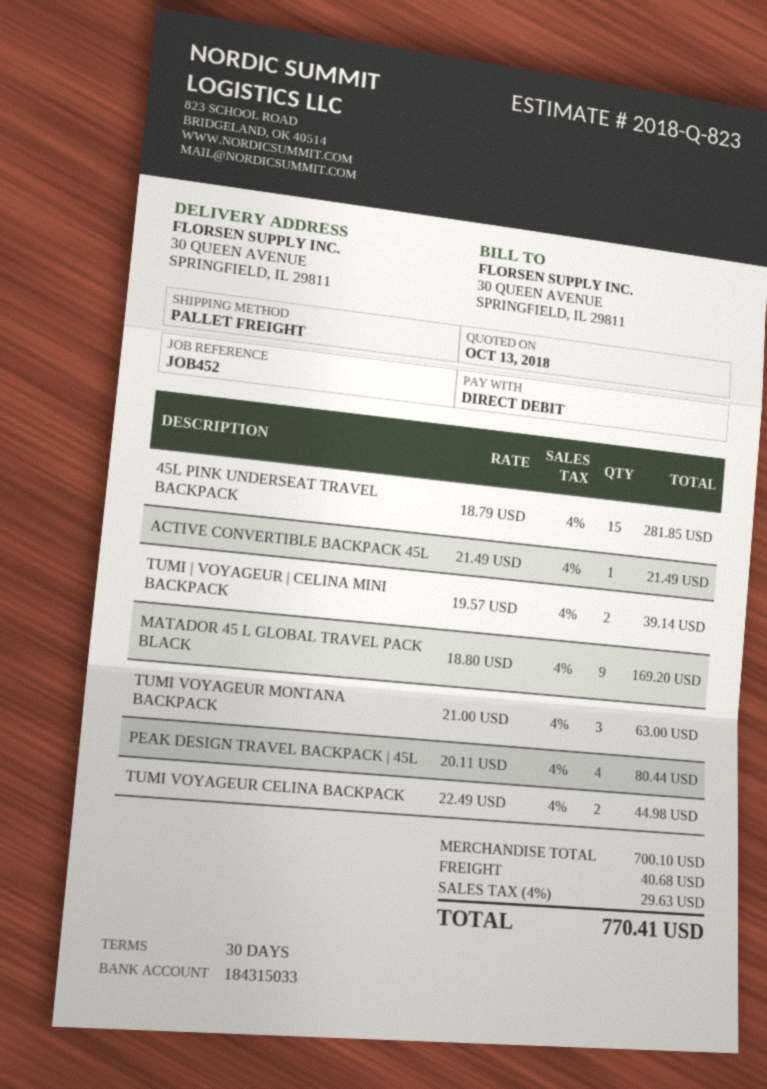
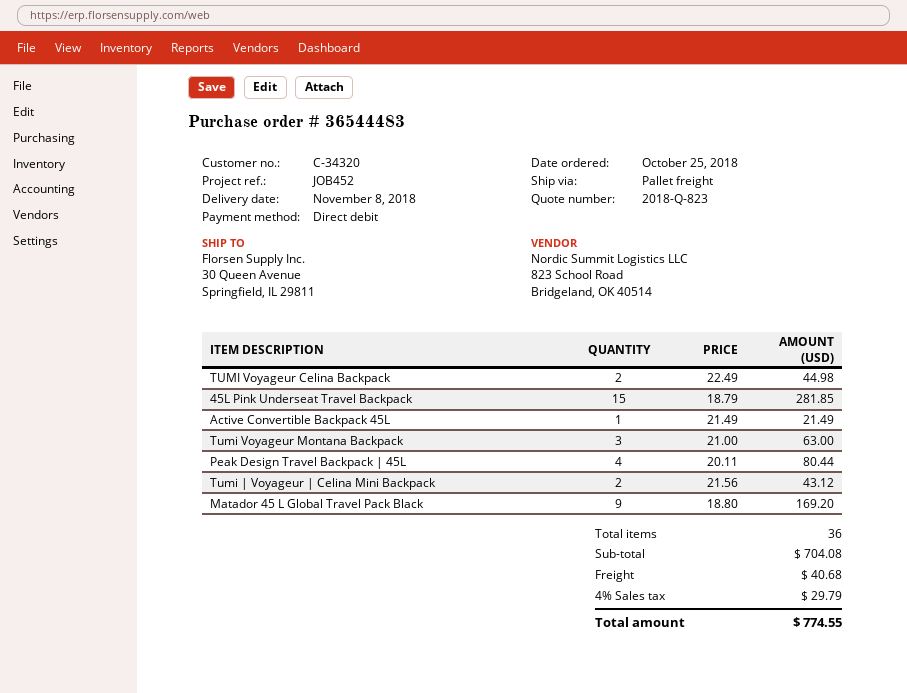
TUMI | VOYAGEUR | CELINA MINI BACKPACK: 2 x 19.57 = 39.14 -> 2 x 21.56 = 43.12
subtotal: 700.10 -> 704.08
tax: 4% = 29.63 -> 4% = 29.79
total: 770.41 -> 774.55

